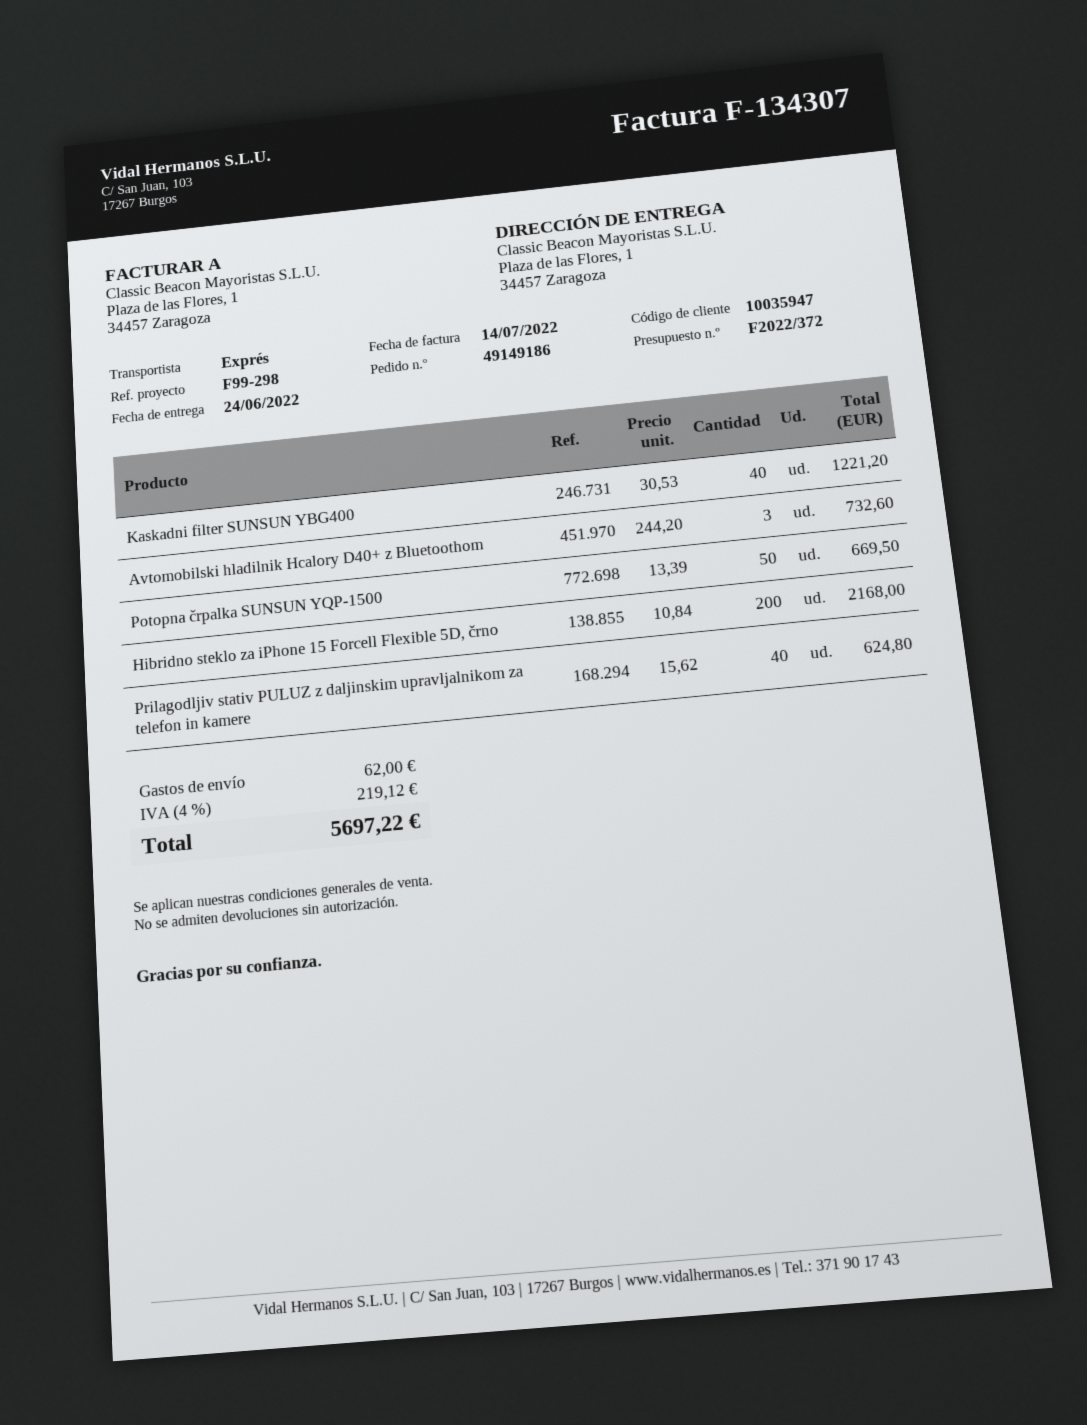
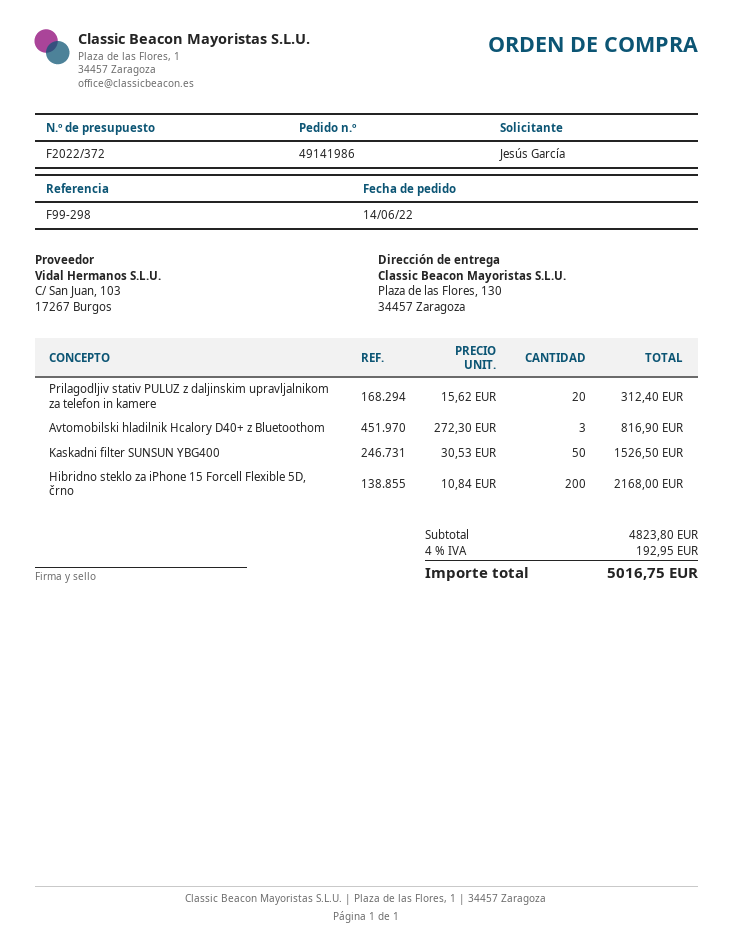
order number: 49149186 -> 49141986
ship to: Plaza de las Flores, 1, 34457 Zaragoza -> Plaza de las Flores, 130, 34457 Zaragoza
Kaskadni filter SUNSUN YBG400: 40 x 30.53 = 1221.20 -> 50 x 30.53 = 1526.50
Avtomobilski hladilnik Hcalory D40+ z Bluetoothom: 3 x 244.20 = 732.60 -> 3 x 272.30 = 816.90
Potopna črpalka SUNSUN YQP-1500: 50 x 13.39 = 669.50 -> none
Prilagodljiv stativ PULUZ z daljinskim upravljalnikom za telefon in kamere: 40 x 15.62 = 624.80 -> 20 x 15.62 = 312.40
shipping: 62.00 -> none
tax: 4% = 219.12 -> 4% = 192.95
total: 5697.22 -> 5016.75

